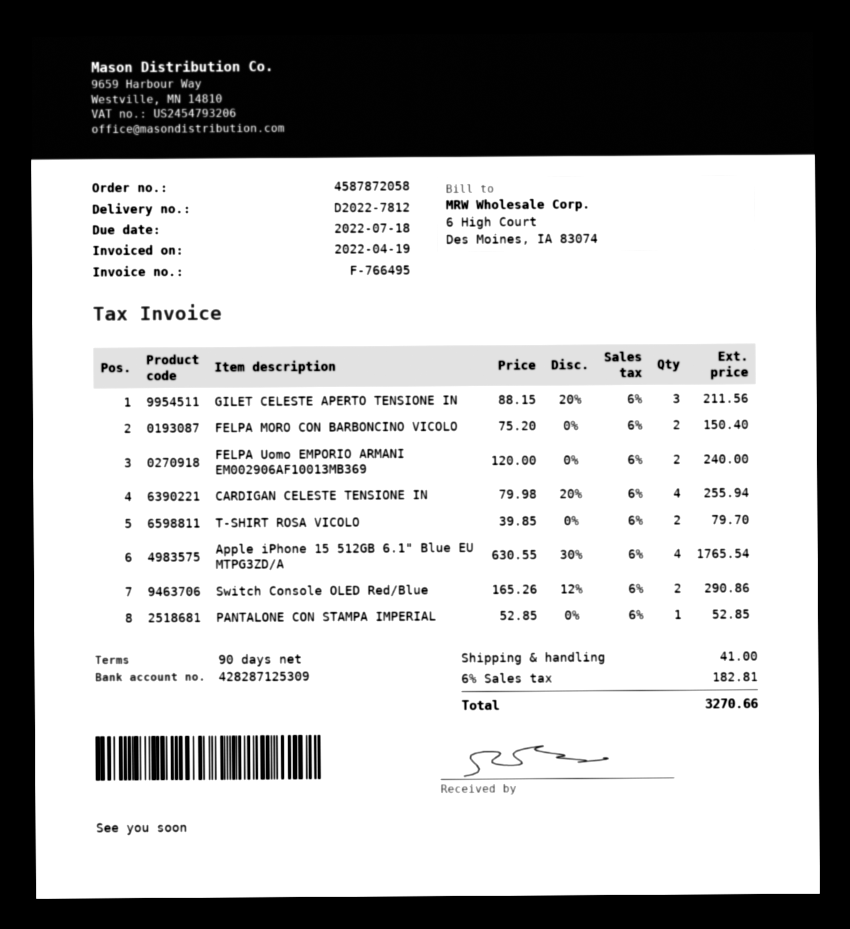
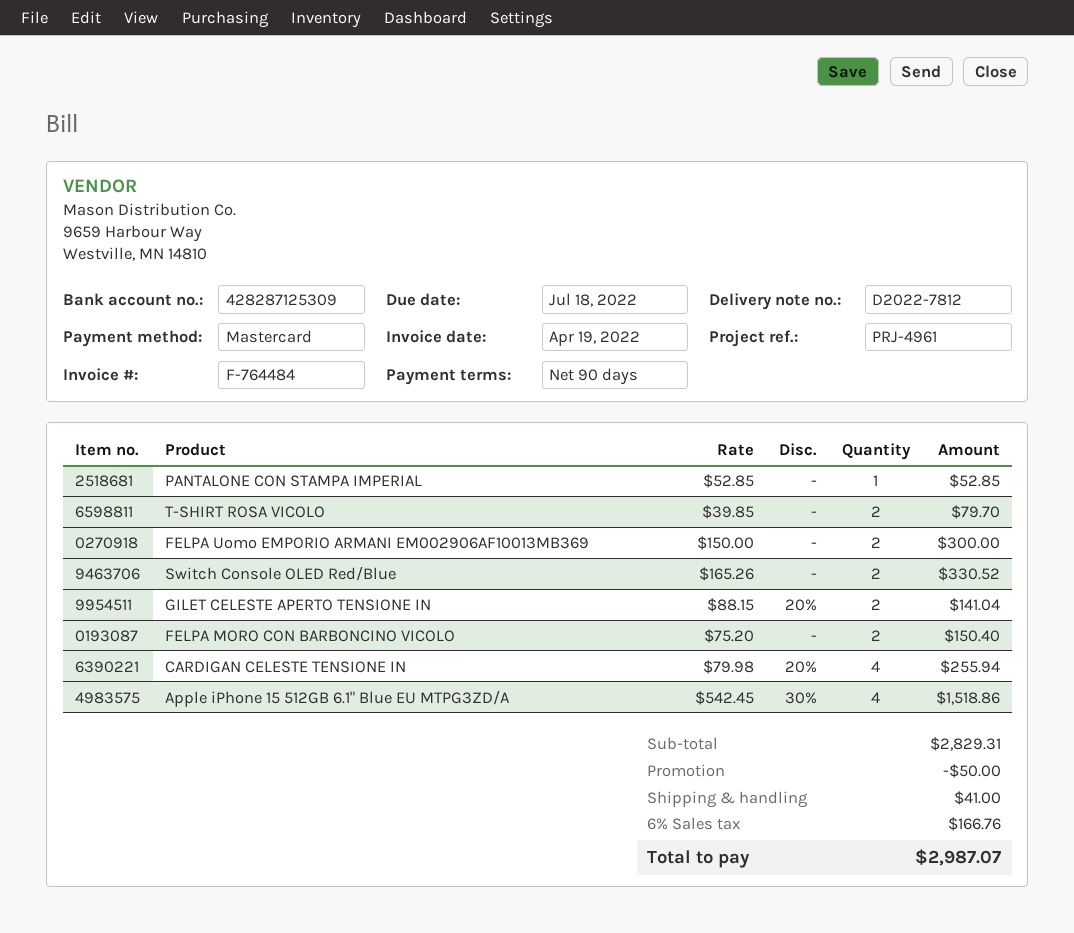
invoice number: F-766495 -> F-764484
GILET CELESTE APERTO TENSIONE IN: 3 x 88.15 - 20% = 211.56 -> 2 x 88.15 - 20% = 141.04
FELPA Uomo EMPORIO ARMANI EM002906AF10013MB369: 2 x 120.00 = 240.00 -> 2 x 150.00 = 300.00
Apple iPhone 15 512GB 6.1" Blue EU MTPG3ZD/A: 4 x 630.55 - 30% = 1765.54 -> 4 x 542.45 - 30% = 1518.86
Switch Console OLED Red/Blue: 2 x 165.26 - 12% = 290.86 -> 2 x 165.26 = 330.52
discount: none -> 50.00
tax: 6% = 182.81 -> 6% = 166.76
total: 3270.66 -> 2987.07

